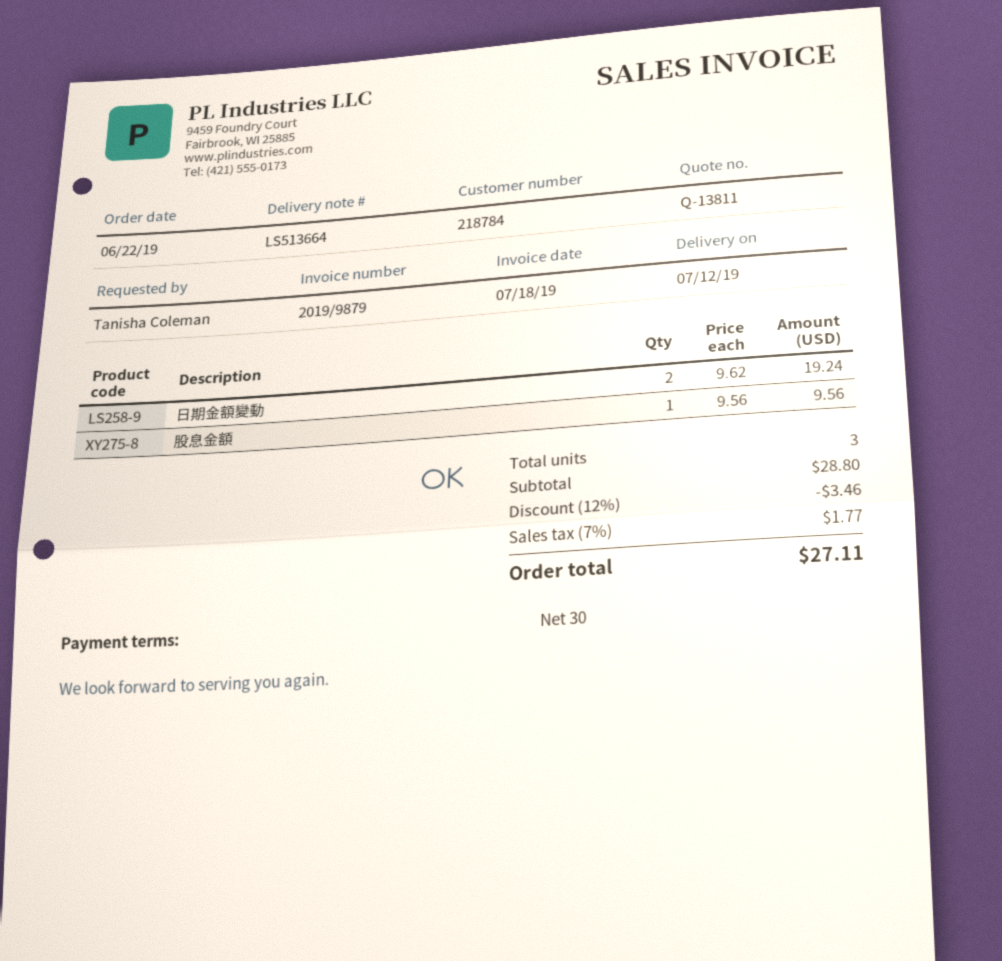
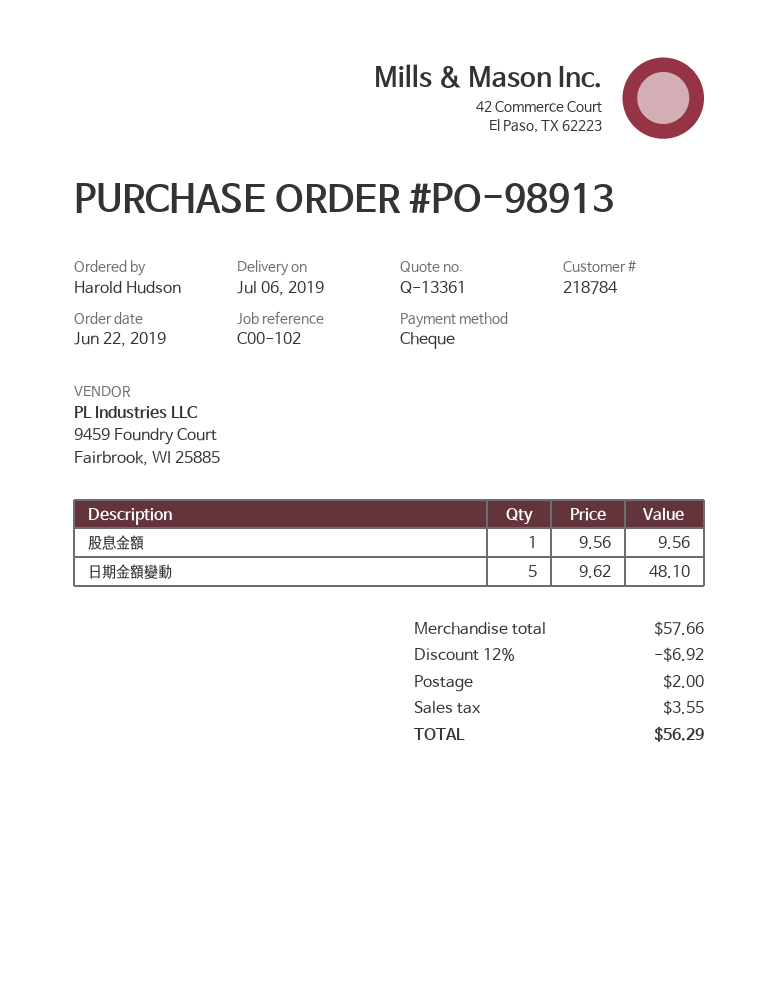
quote number: Q-13811 -> Q-13361
delivery date: 2019-07-12 -> 2019-07-06
ordered by: Tanisha Coleman -> Harold Hudson
日期金額變動: 2 x 9.62 = 19.24 -> 5 x 9.62 = 48.10
subtotal: 28.80 -> 57.66
discount: 12% = 3.46 -> 12% = 6.92
shipping: none -> 2.00
tax: 1.77 -> 3.55
total: 27.11 -> 56.29

